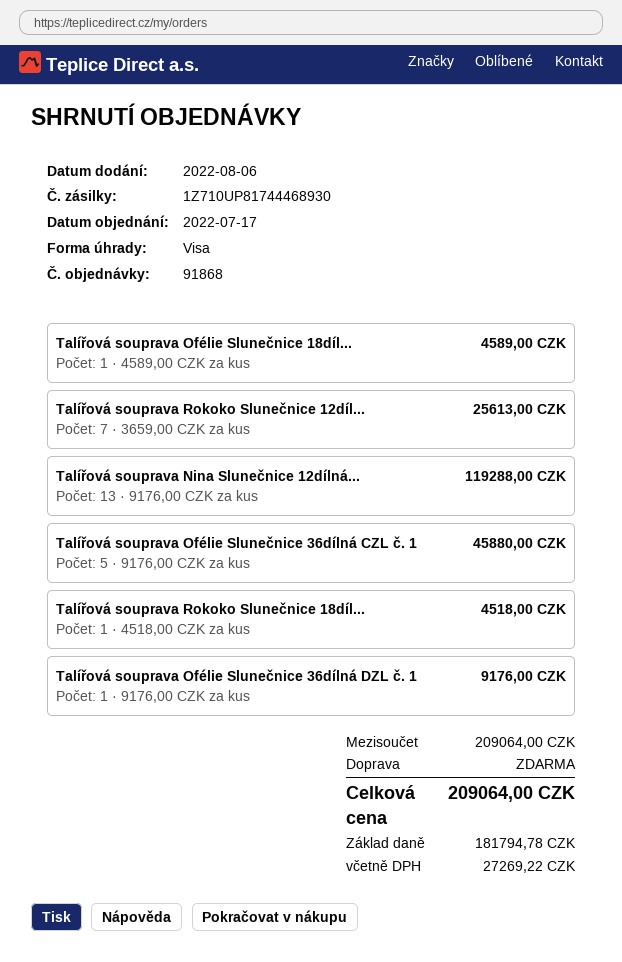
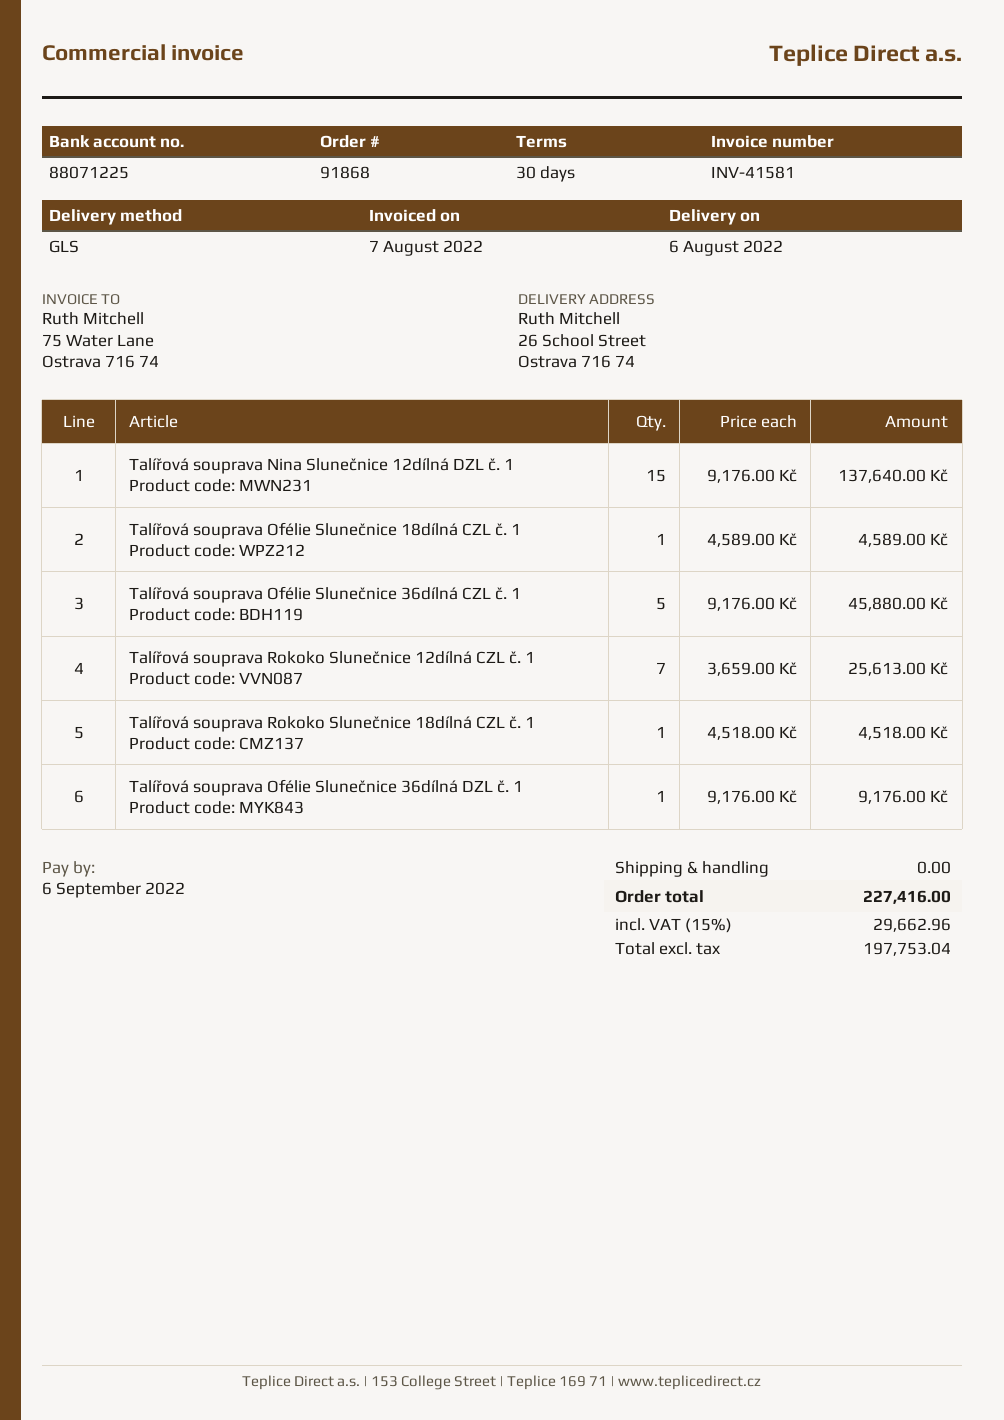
Talířová souprava Nina Slunečnice 12dílná...: 13 x 9176.00 = 119288.00 -> 15 x 9176.00 = 137640.00
net: 181794.78 -> 197753.04
tax: 27269.22 -> 29662.96
total: 209064.00 -> 227416.00

